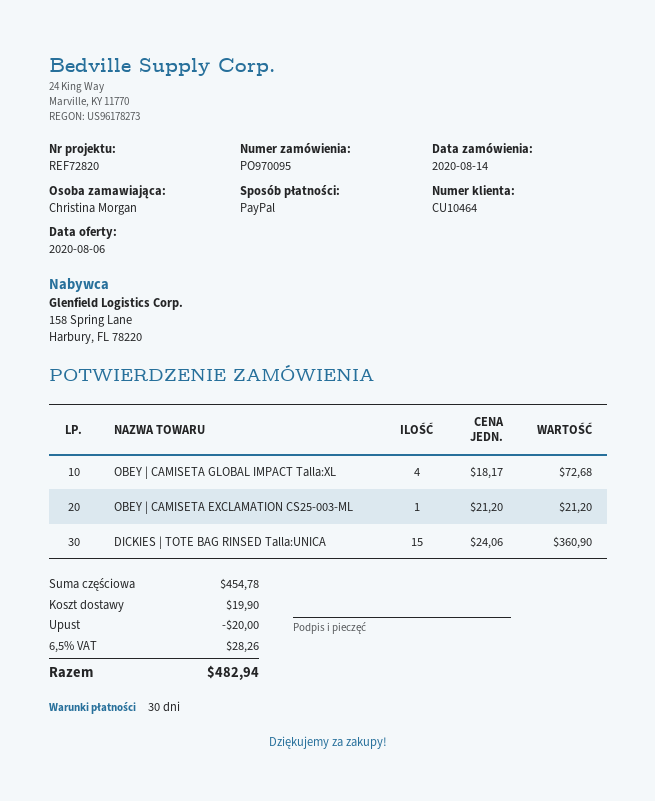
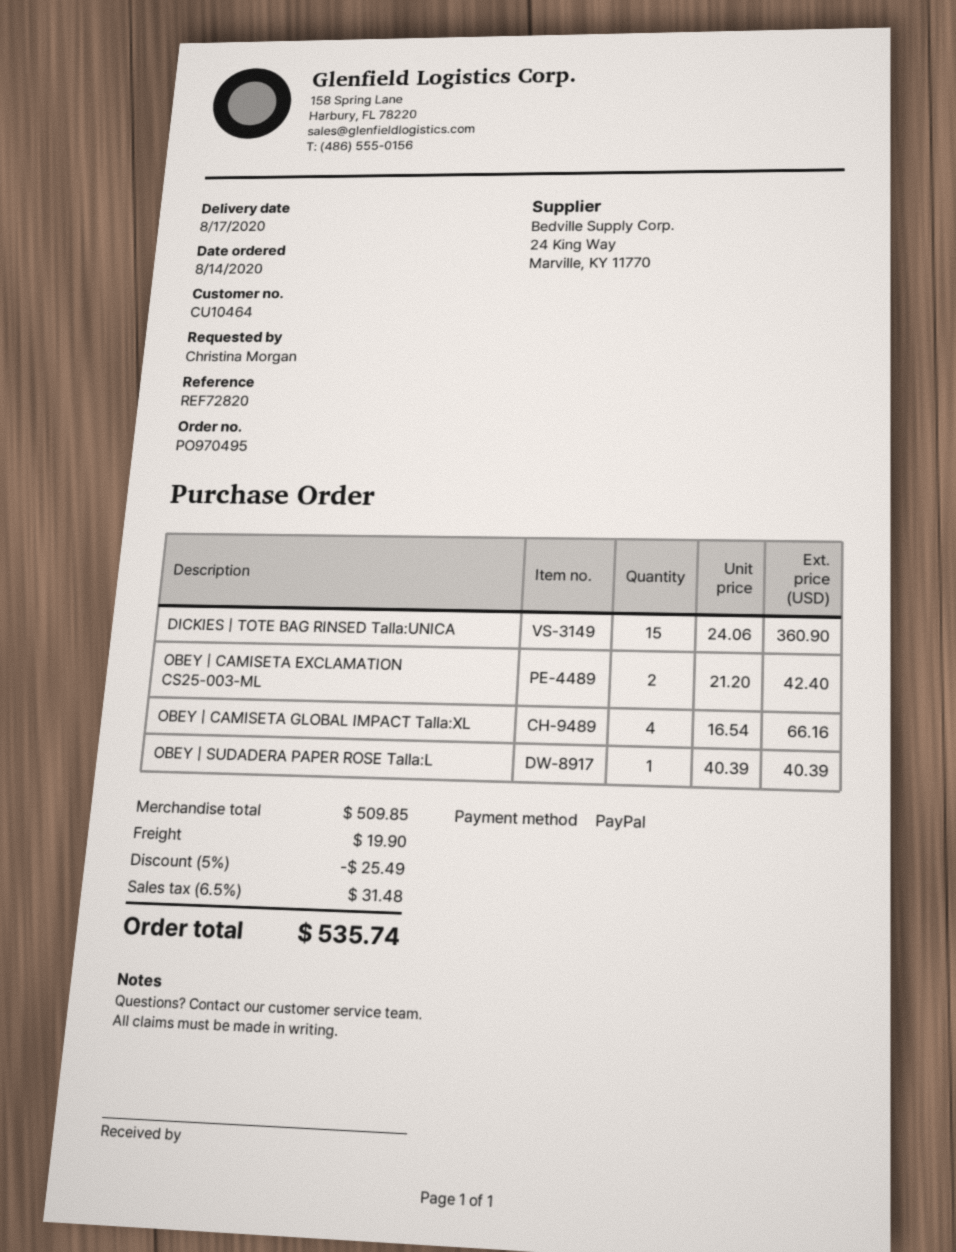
order number: PO970095 -> PO970495
OBEY | CAMISETA GLOBAL IMPACT Talla:XL: 4 x 18.17 = 72.68 -> 4 x 16.54 = 66.16
OBEY | CAMISETA EXCLAMATION CS25-003-ML: 1 x 21.20 = 21.20 -> 2 x 21.20 = 42.40
OBEY | SUDADERA PAPER ROSE Talla:L: none -> 1 x 40.39 = 40.39
subtotal: 454.78 -> 509.85
discount: 20.00 -> 25.49
tax: 6.5% = 28.26 -> 6.5% = 31.48
total: 482.94 -> 535.74

